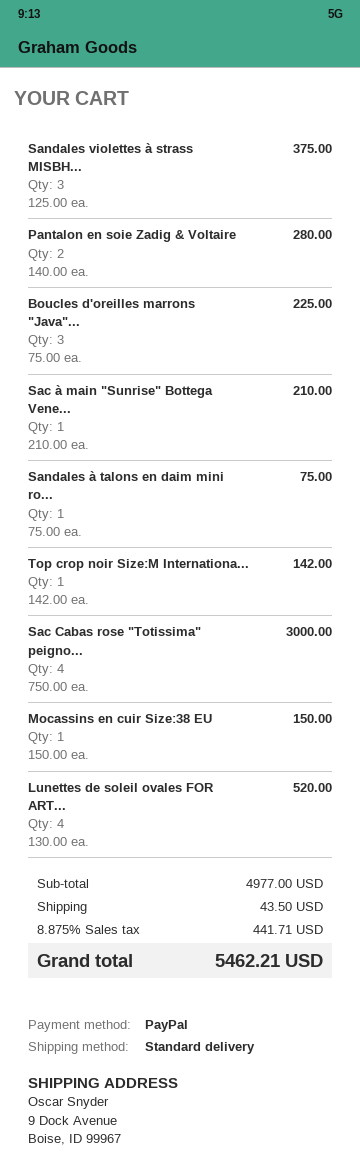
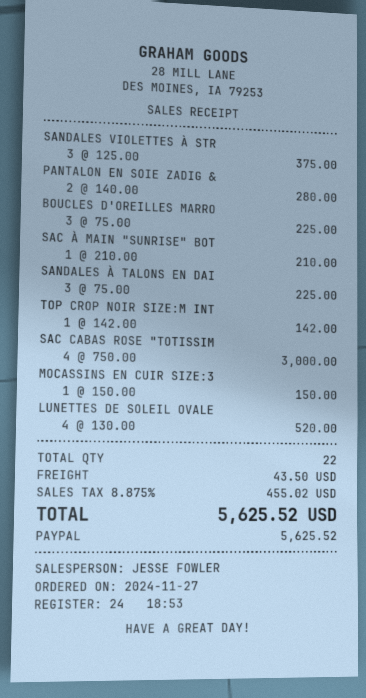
Sandales à talons en daim mini ro...: 1 x 75.00 = 75.00 -> 3 x 75.00 = 225.00
tax: 8.875% = 441.71 -> 8.875% = 455.02
total: 5462.21 -> 5625.52

